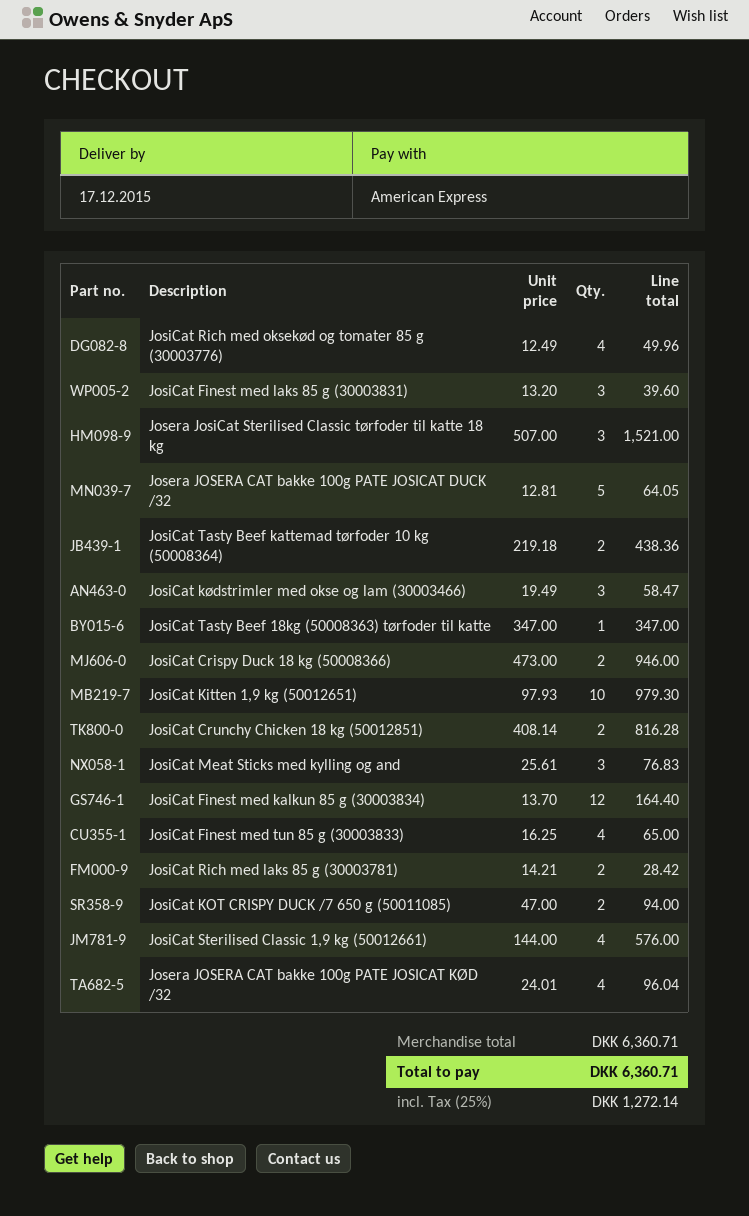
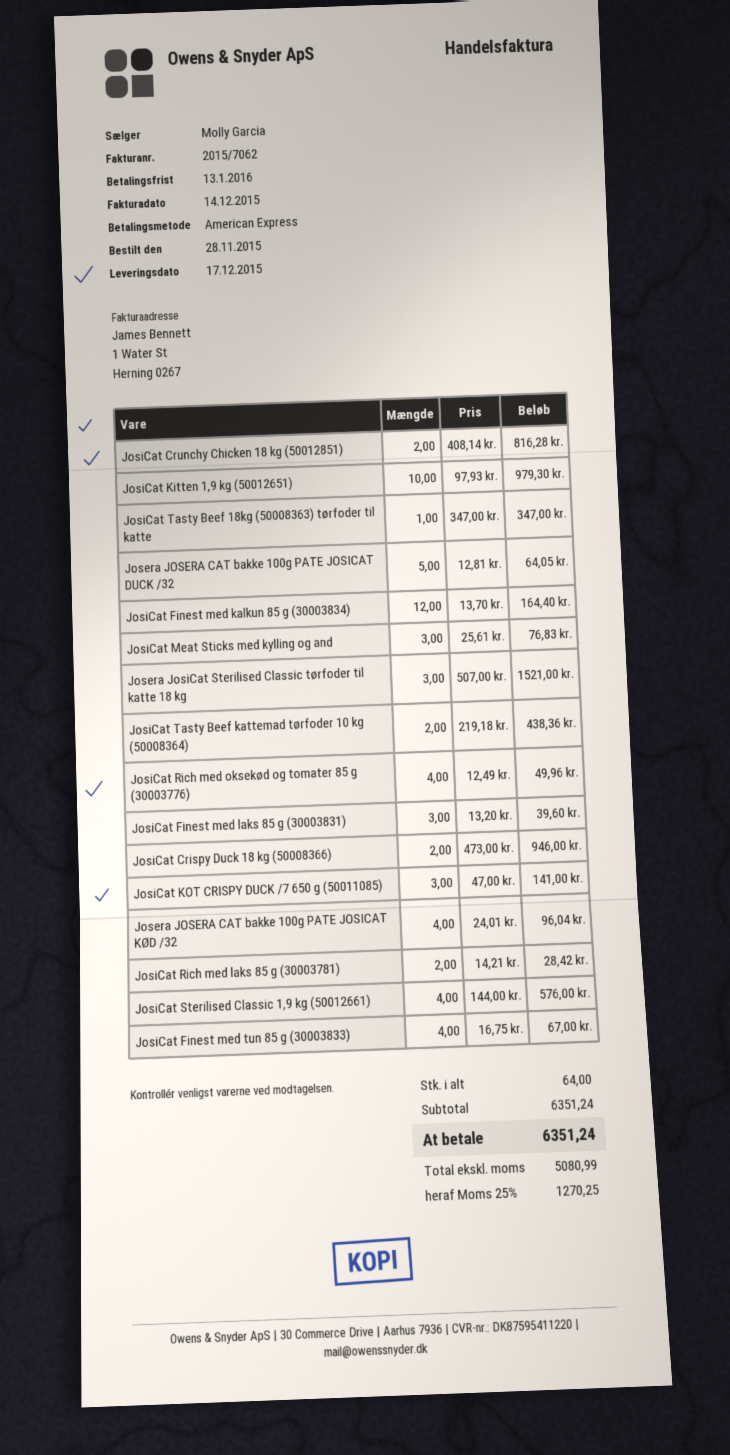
JosiCat kødstrimler med okse og lam (30003466): 3 x 19.49 = 58.47 -> none
JosiCat Finest med tun 85 g (30003833): 4 x 16.25 = 65.00 -> 4 x 16.75 = 67.00
JosiCat KOT CRISPY DUCK /7 650 g (50011085): 2 x 47.00 = 94.00 -> 3 x 47.00 = 141.00
subtotal: 6360.71 -> 6351.24
tax: 25% = 1272.14 -> 25% = 1270.25
total: 6360.71 -> 6351.24

